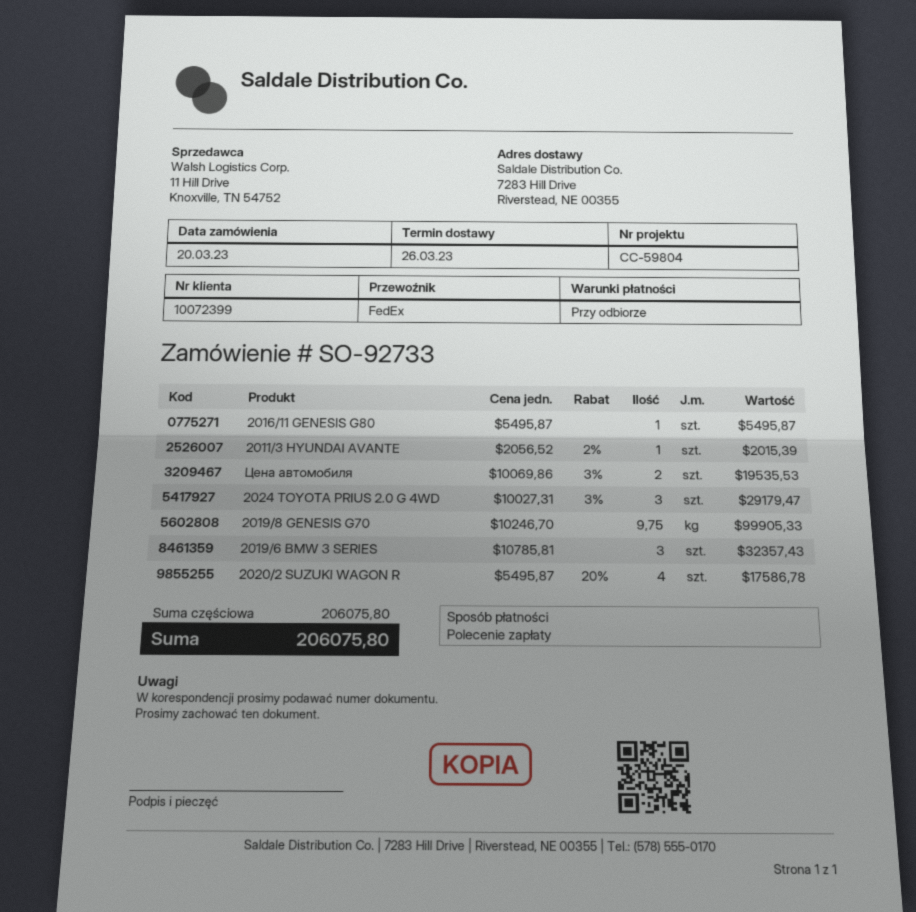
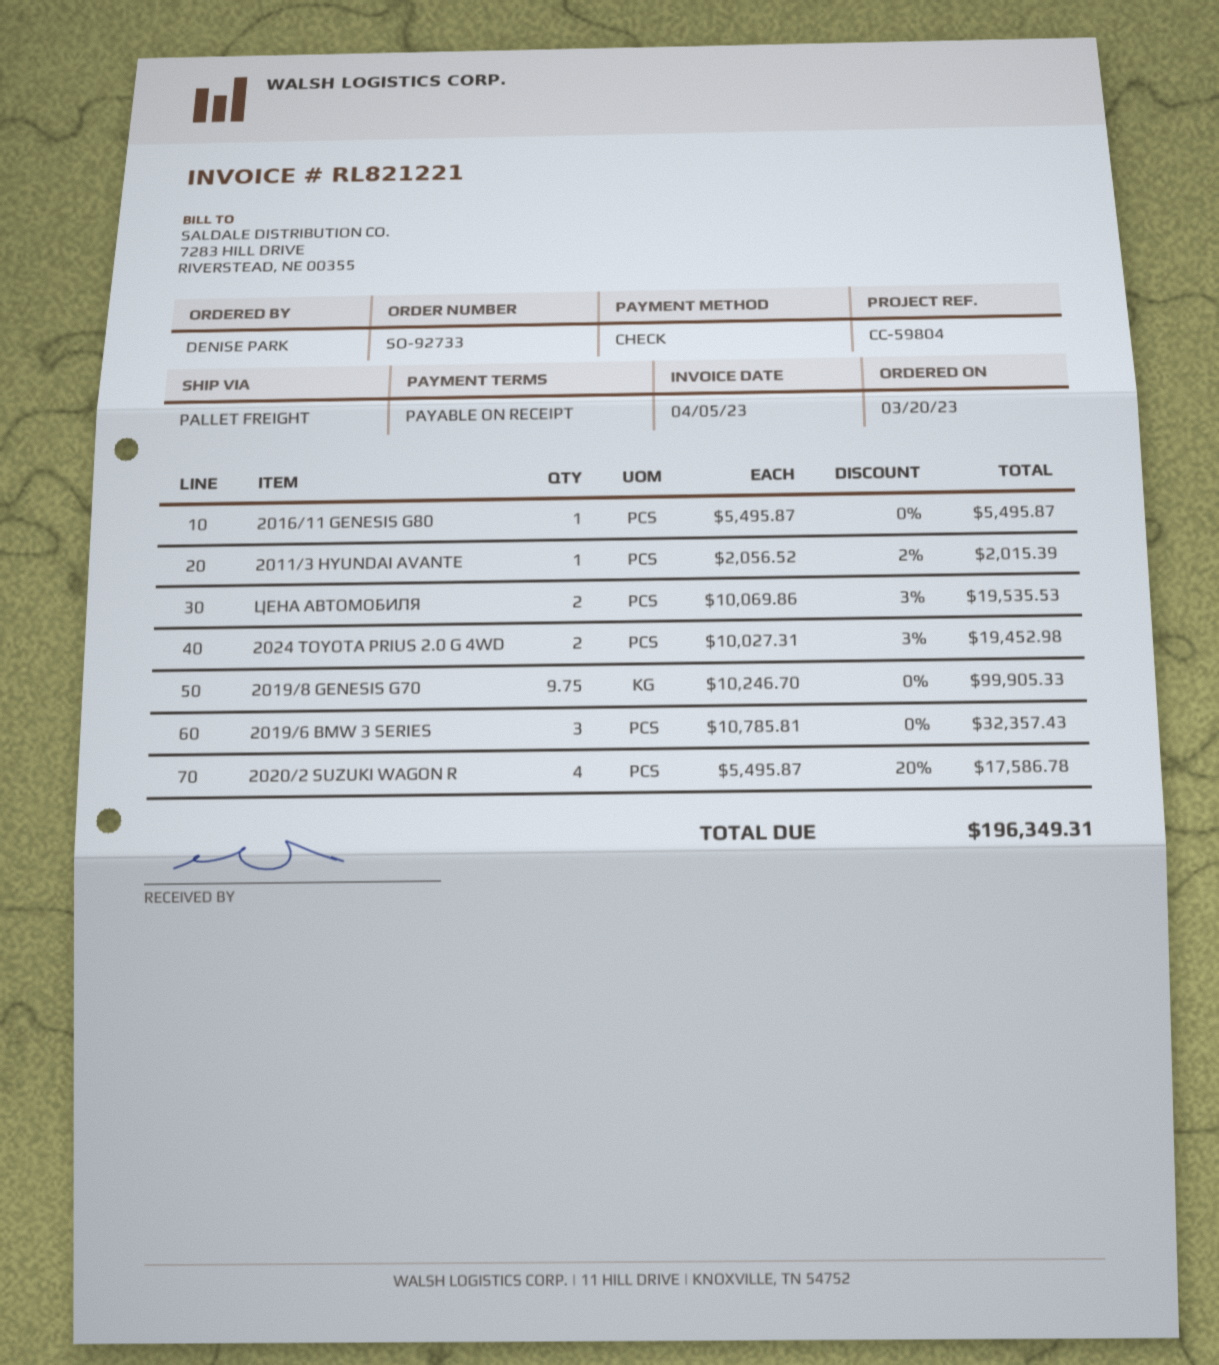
payment method: direct debit -> cheque
shipping method: FedEx -> pallet freight
2024 TOYOTA PRIUS 2.0 G 4WD: 3 x 10027.31 - 3% = 29179.47 -> 2 x 10027.31 - 3% = 19452.98
total: 206075.80 -> 196349.31

